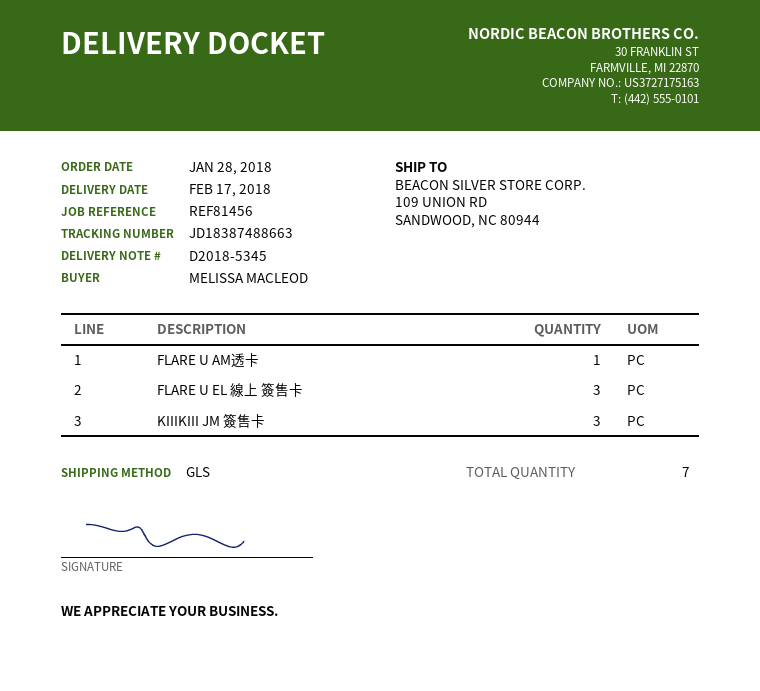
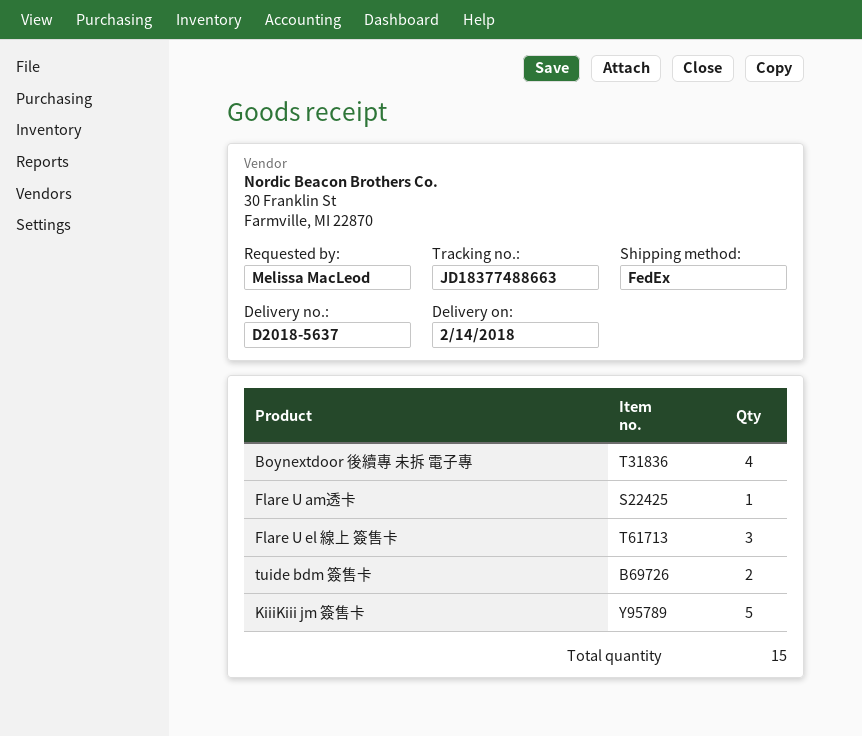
delivery note number: D2018-5345 -> D2018-5637
delivery date: 2018-02-17 -> 2018-02-14
shipping method: GLS -> FedEx
tracking number: JD18387488663 -> JD18377488663
KIIIKIII JM 簽售卡: 3 -> 5
Boynextdoor 後續專 未拆 電子專: none -> 4
tuide bdm 簽售卡: none -> 2
total quantity: 7 -> 15

